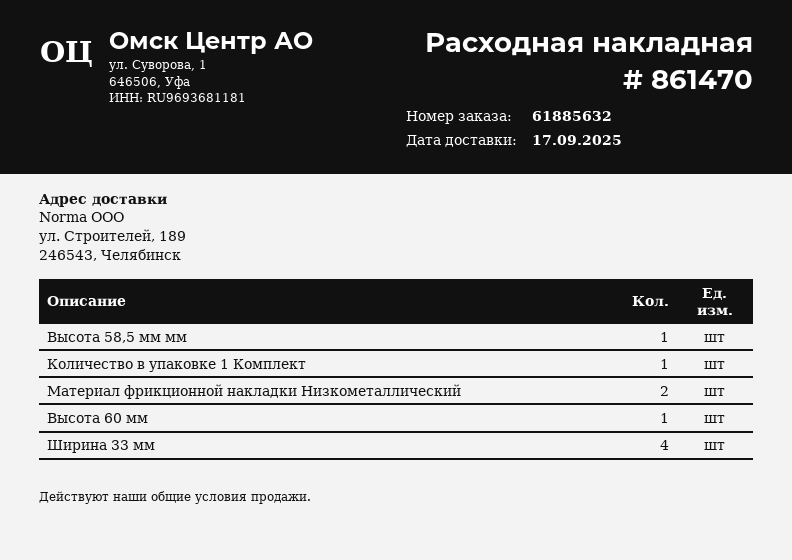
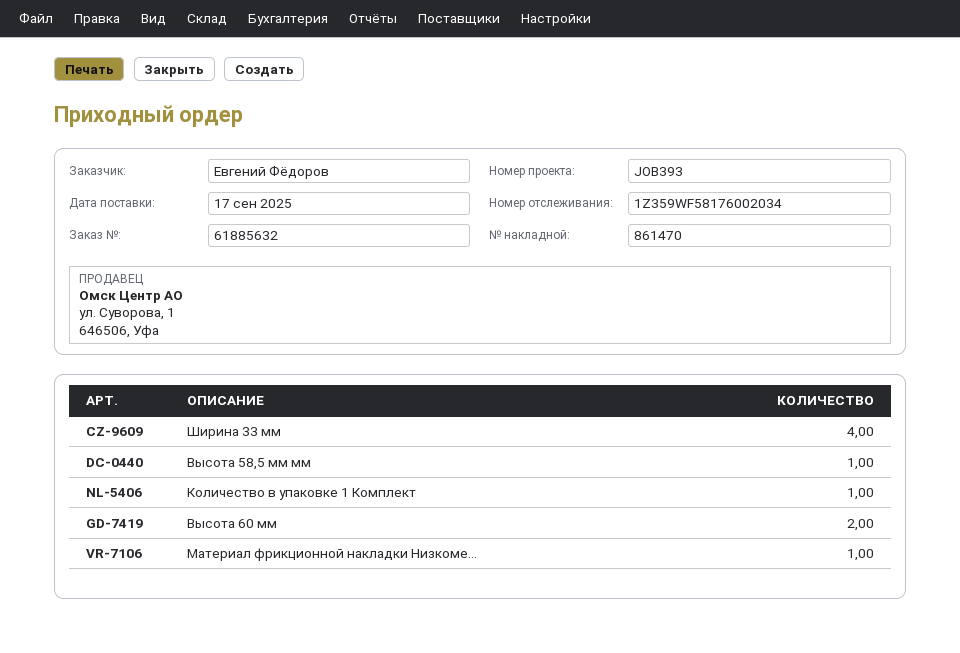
Материал фрикционной накладки Низкометаллический: 2 -> 1
Высота 60 мм: 1 -> 2

